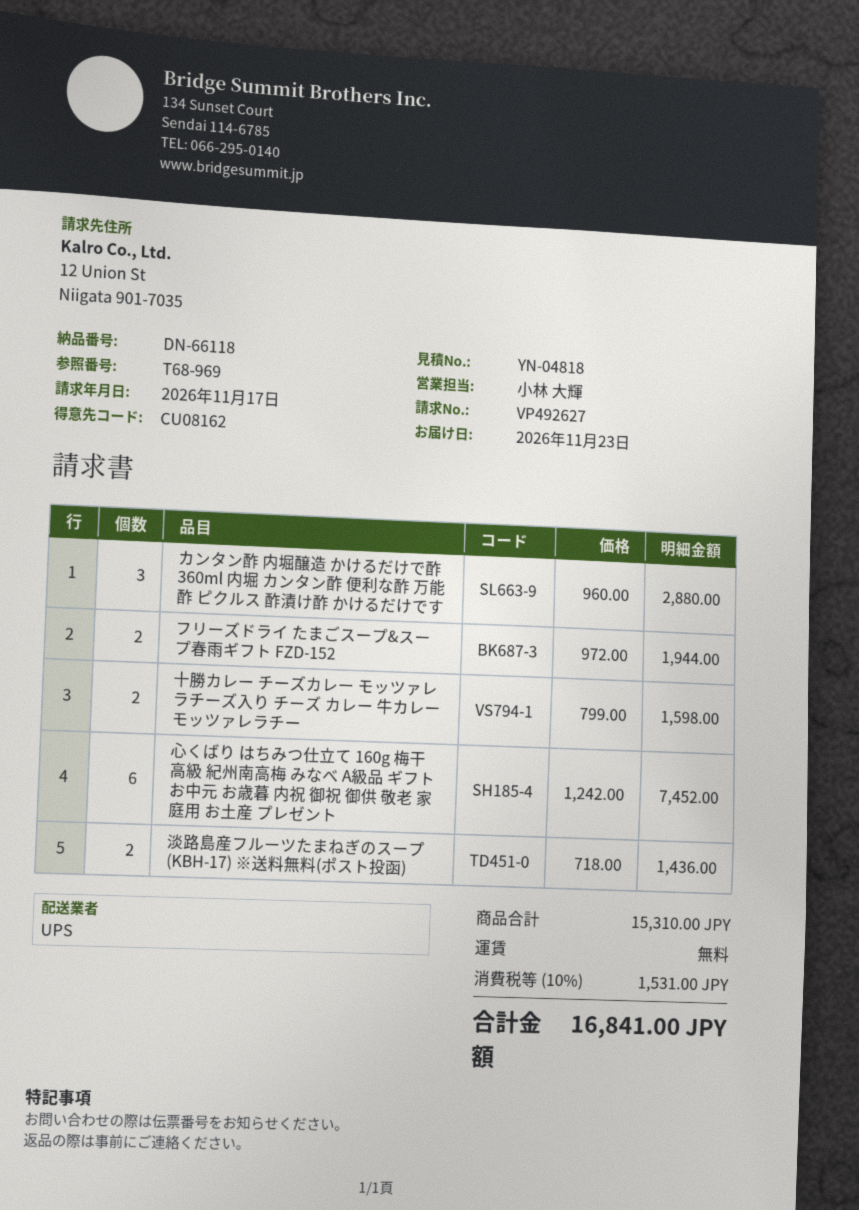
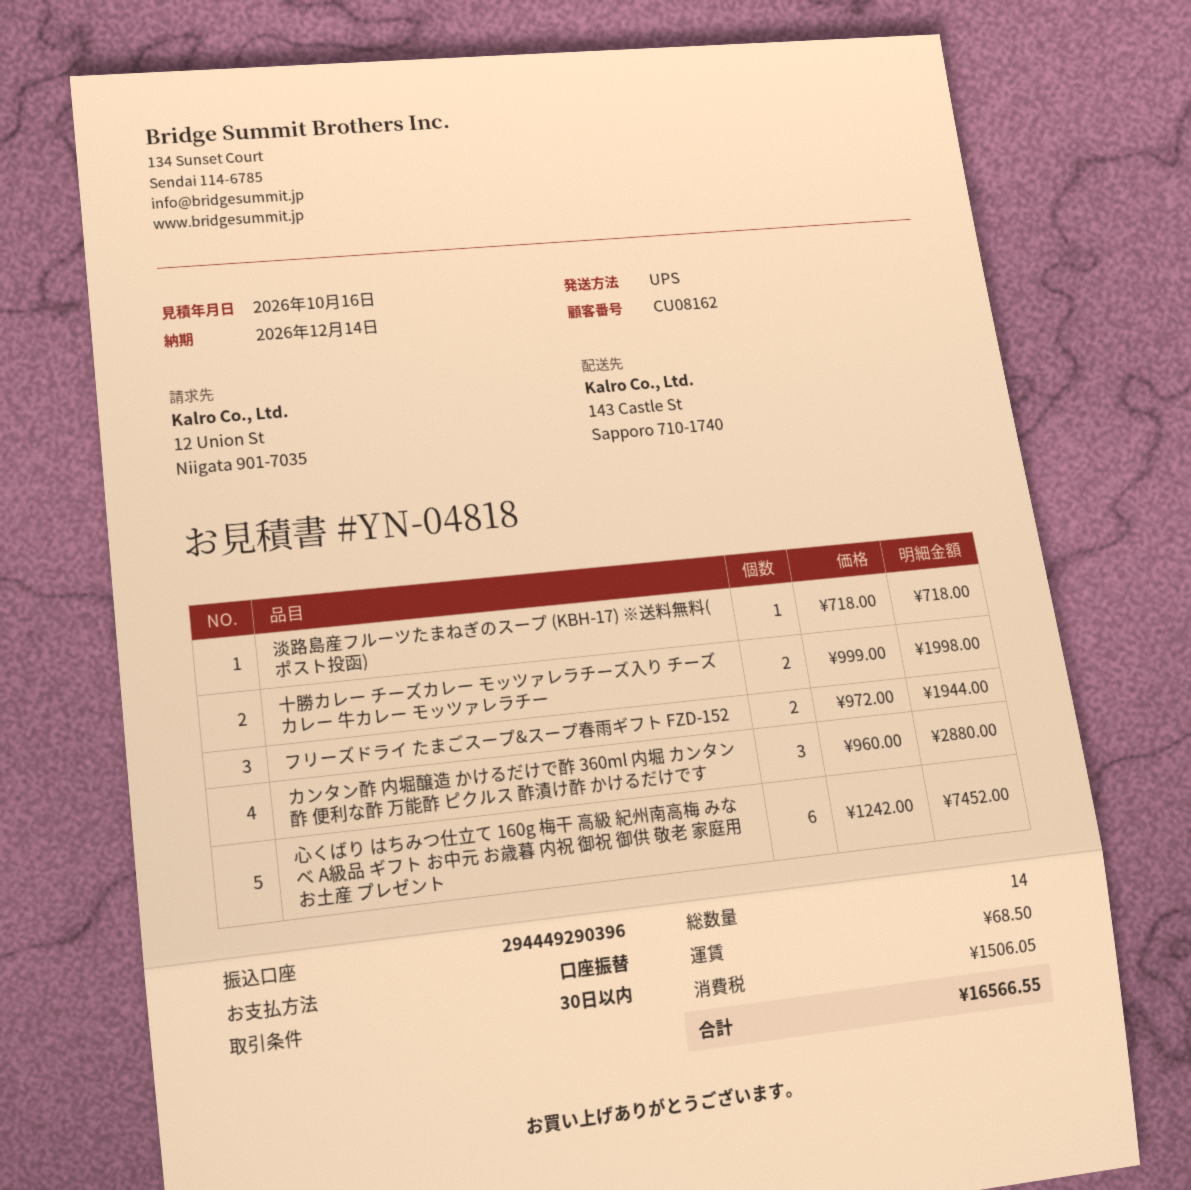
delivery date: 2026-11-23 -> 2026-12-14
十勝カレー チーズカレー モッツァレラチーズ入り チーズ カレー 牛カレー モッツァレラチー: 2 x 799.00 = 1598.00 -> 2 x 999.00 = 1998.00
淡路島産フルーツたまねぎのスープ (KBH-17) ※送料無料(ポスト投函): 2 x 718.00 = 1436.00 -> 1 x 718.00 = 718.00
shipping: 0.00 -> 68.50
tax: 1531.00 -> 1506.05
total: 16841.00 -> 16566.55

